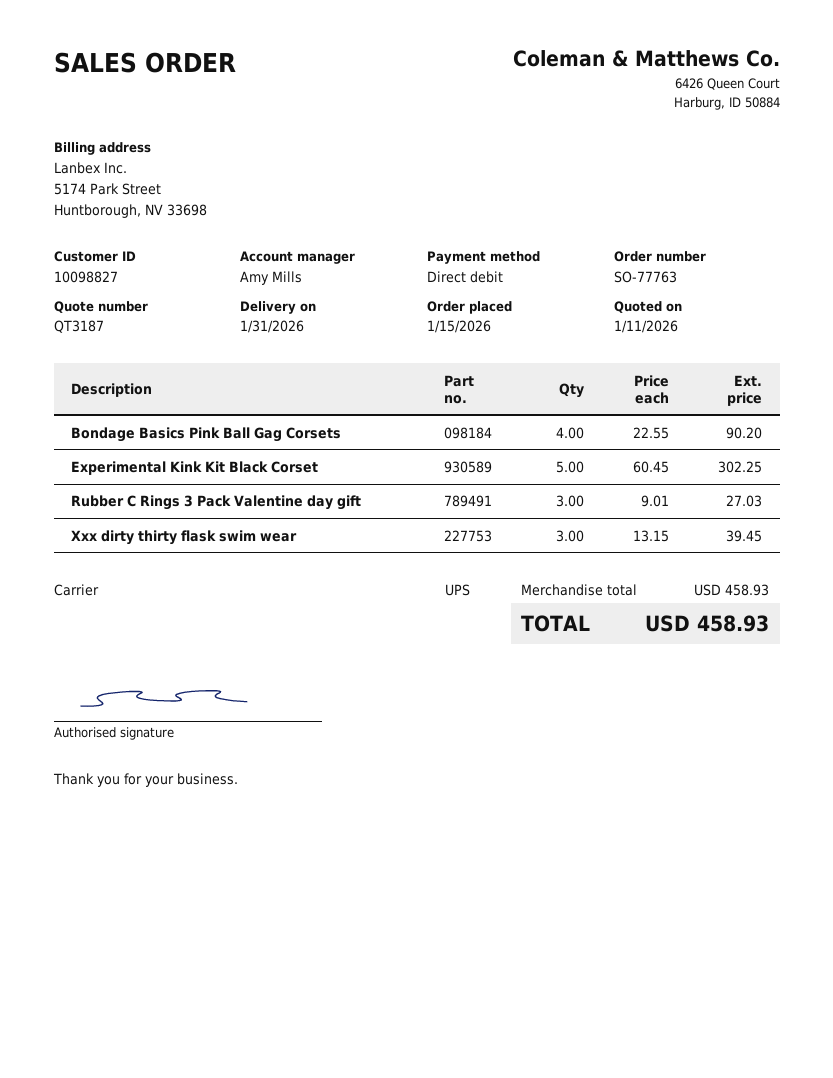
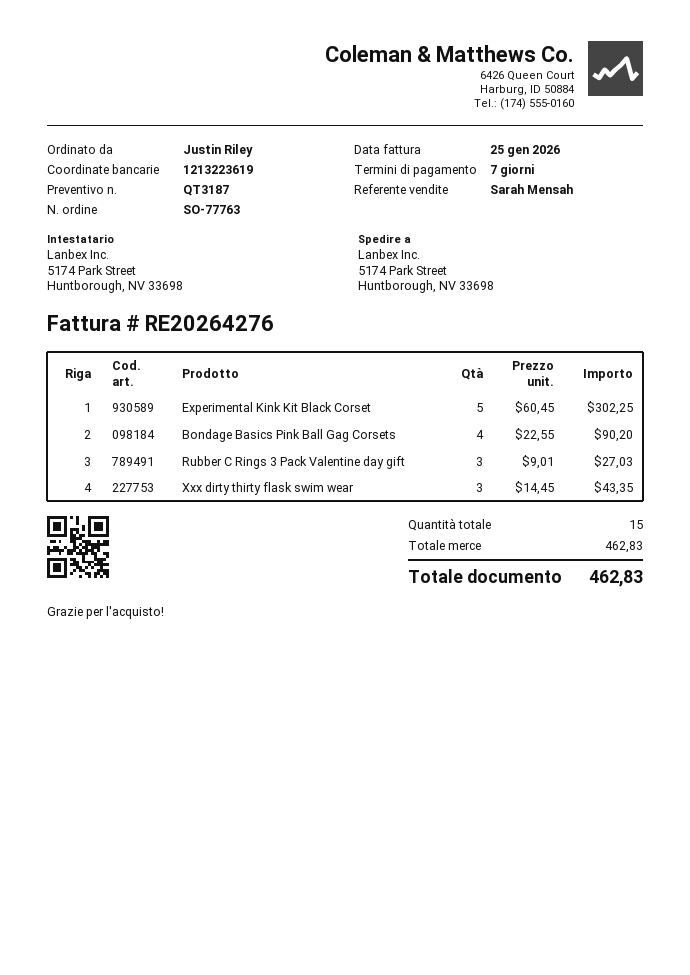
sales rep: Amy Mills -> Sarah Mensah
Xxx dirty thirty flask swim wear: 3 x 13.15 = 39.45 -> 3 x 14.45 = 43.35
subtotal: 458.93 -> 462.83
total: 458.93 -> 462.83

